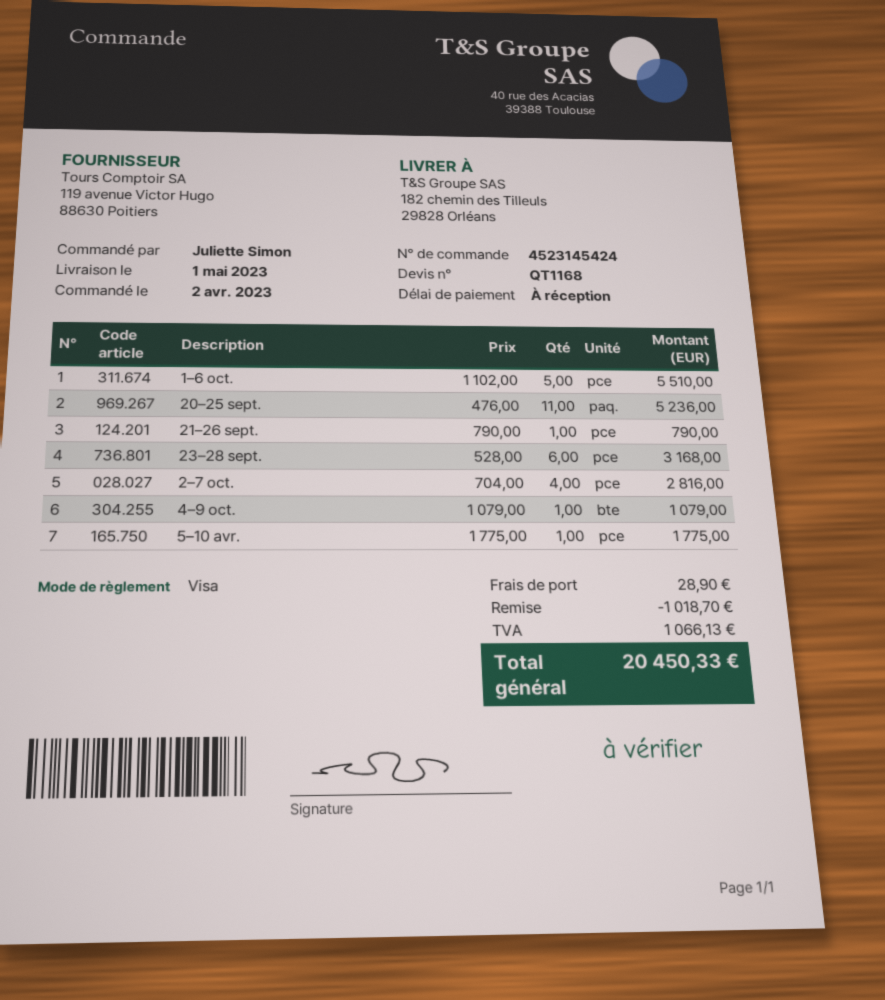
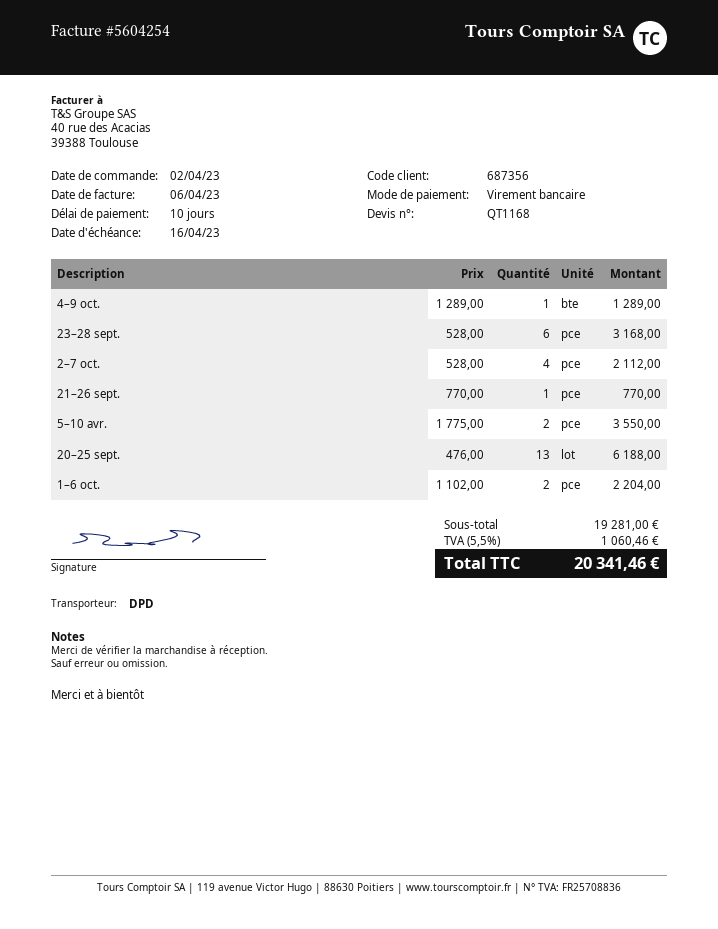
payment terms: on receipt -> 10 days
payment method: Visa -> bank transfer
1–6 oct.: 5 x 1102.00 = 5510.00 -> 2 x 1102.00 = 2204.00
20–25 sept.: 11 x 476.00 = 5236.00 -> 13 x 476.00 = 6188.00
21–26 sept.: 1 x 790.00 = 790.00 -> 1 x 770.00 = 770.00
2–7 oct.: 4 x 704.00 = 2816.00 -> 4 x 528.00 = 2112.00
4–9 oct.: 1 x 1079.00 = 1079.00 -> 1 x 1289.00 = 1289.00
5–10 avr.: 1 x 1775.00 = 1775.00 -> 2 x 1775.00 = 3550.00
discount: 1018.70 -> none
shipping: 28.90 -> none
tax: 1066.13 -> 1060.46
total: 20450.33 -> 20341.46

